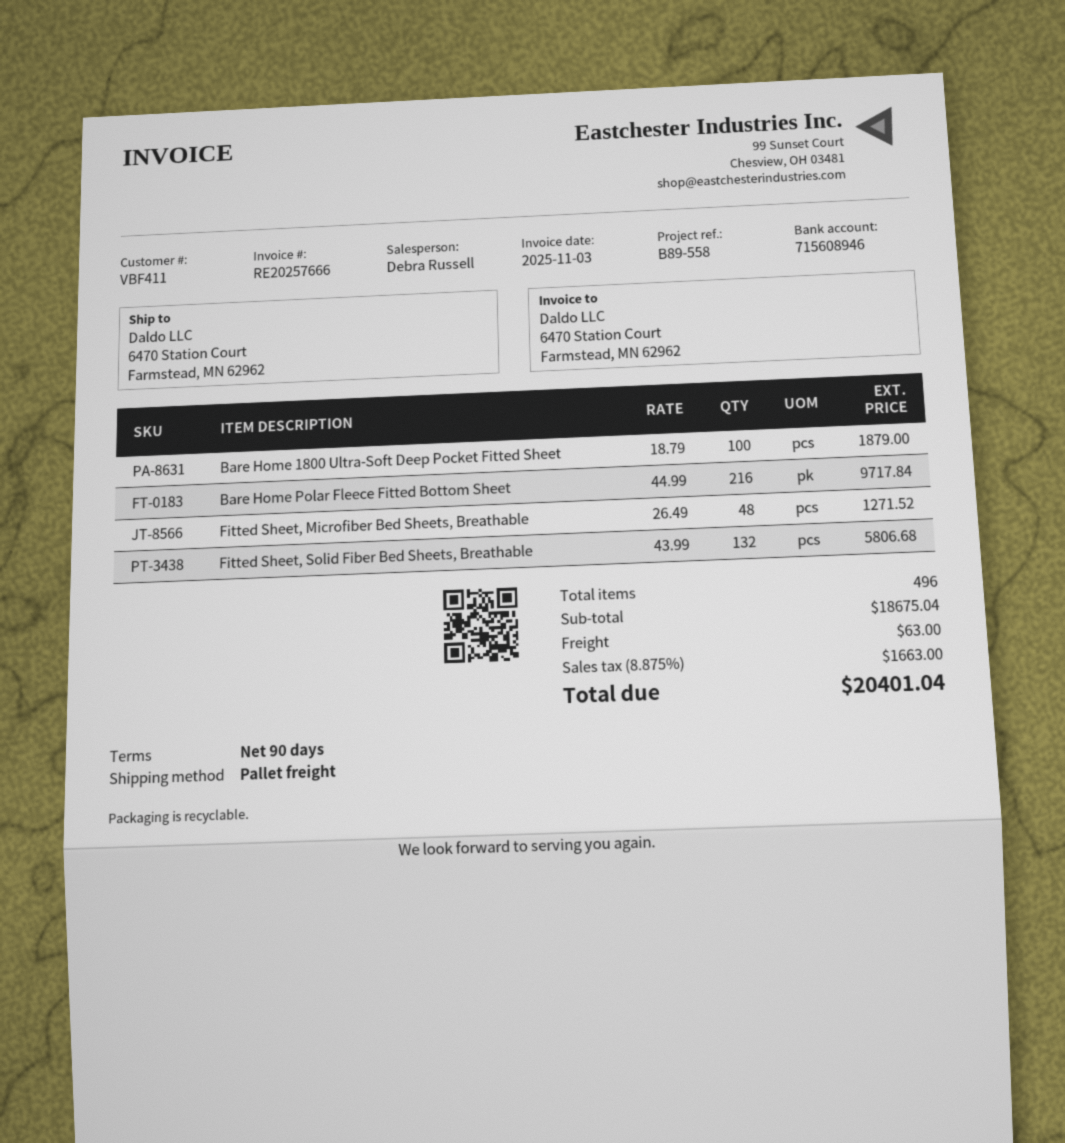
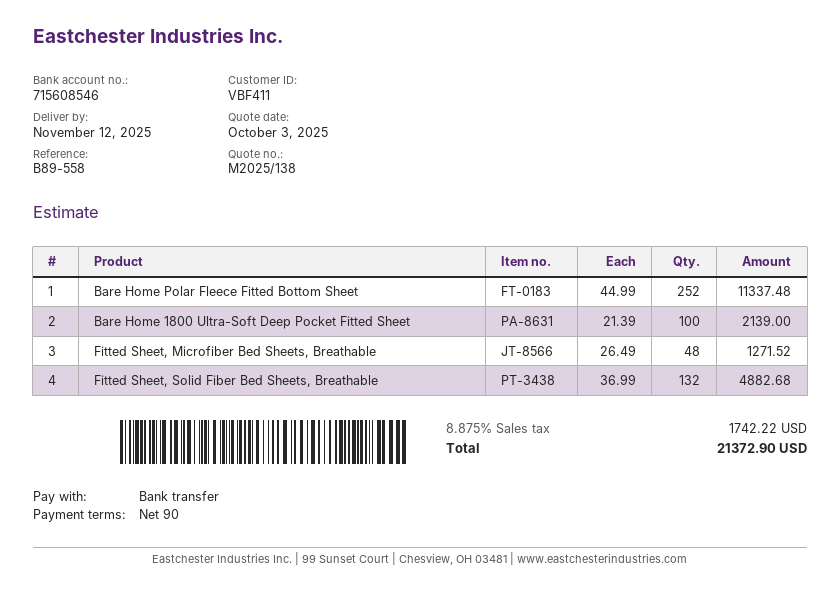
bank account: 715608946 -> 715608546
Bare Home 1800 Ultra-Soft Deep Pocket Fitted Sheet: 100 x 18.79 = 1879.00 -> 100 x 21.39 = 2139.00
Bare Home Polar Fleece Fitted Bottom Sheet: 216 x 44.99 = 9717.84 -> 252 x 44.99 = 11337.48
Fitted Sheet, Solid Fiber Bed Sheets, Breathable: 132 x 43.99 = 5806.68 -> 132 x 36.99 = 4882.68
shipping: 63.00 -> none
tax: 8.875% = 1663.00 -> 8.875% = 1742.22
total: 20401.04 -> 21372.90

